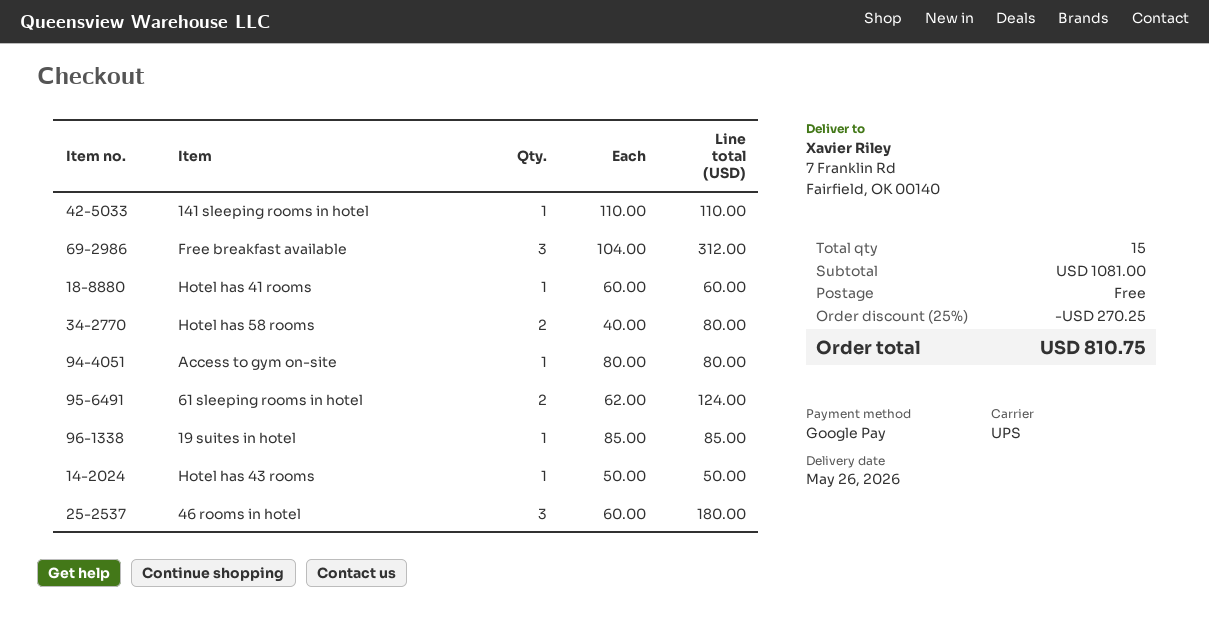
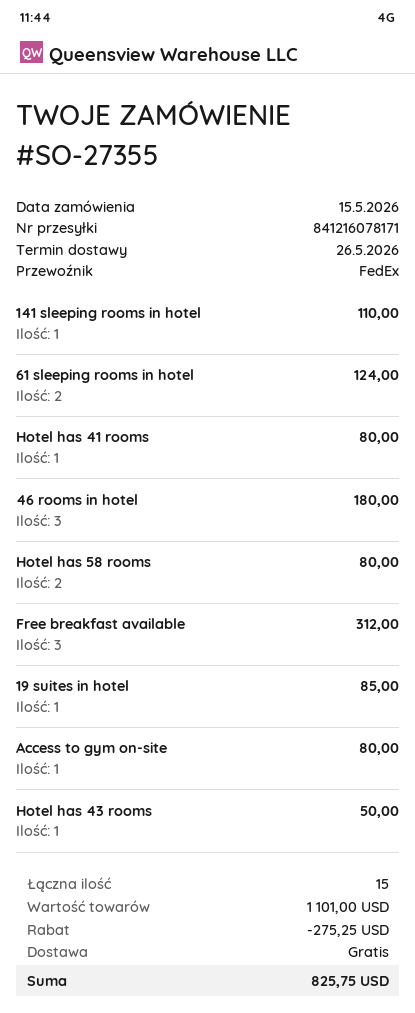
shipping method: UPS -> FedEx
Hotel has 41 rooms: 1 for 60.00 -> 1 for 80.00
subtotal: 1081.00 -> 1101.00
discount: 270.25 -> 275.25
total: 810.75 -> 825.75

